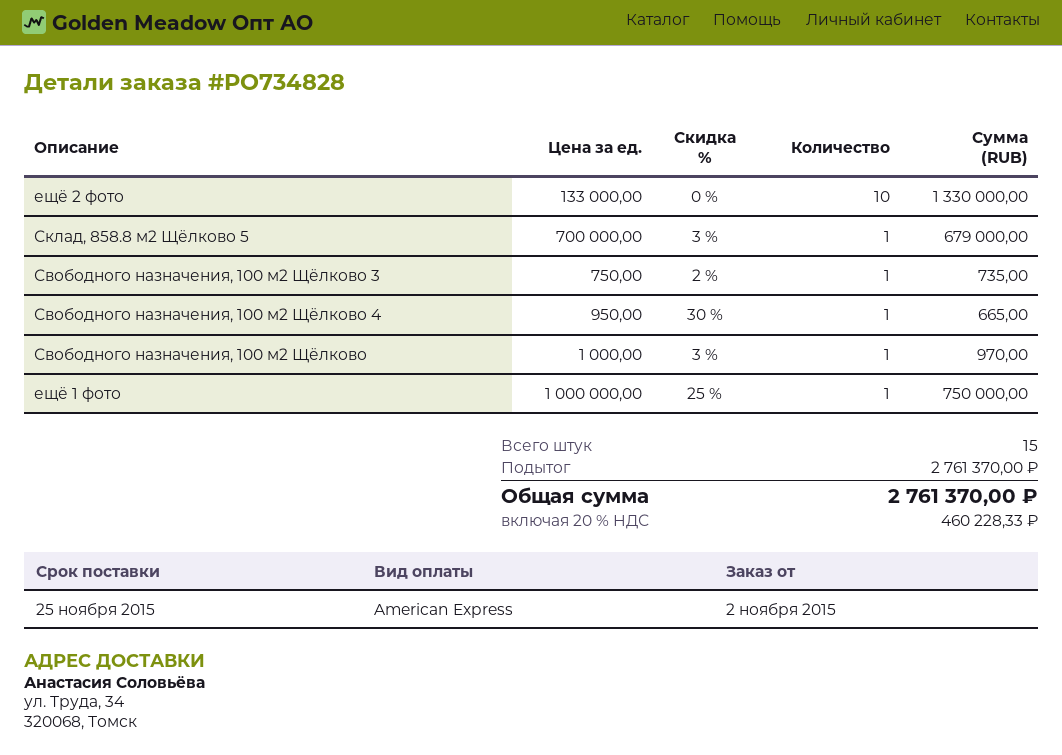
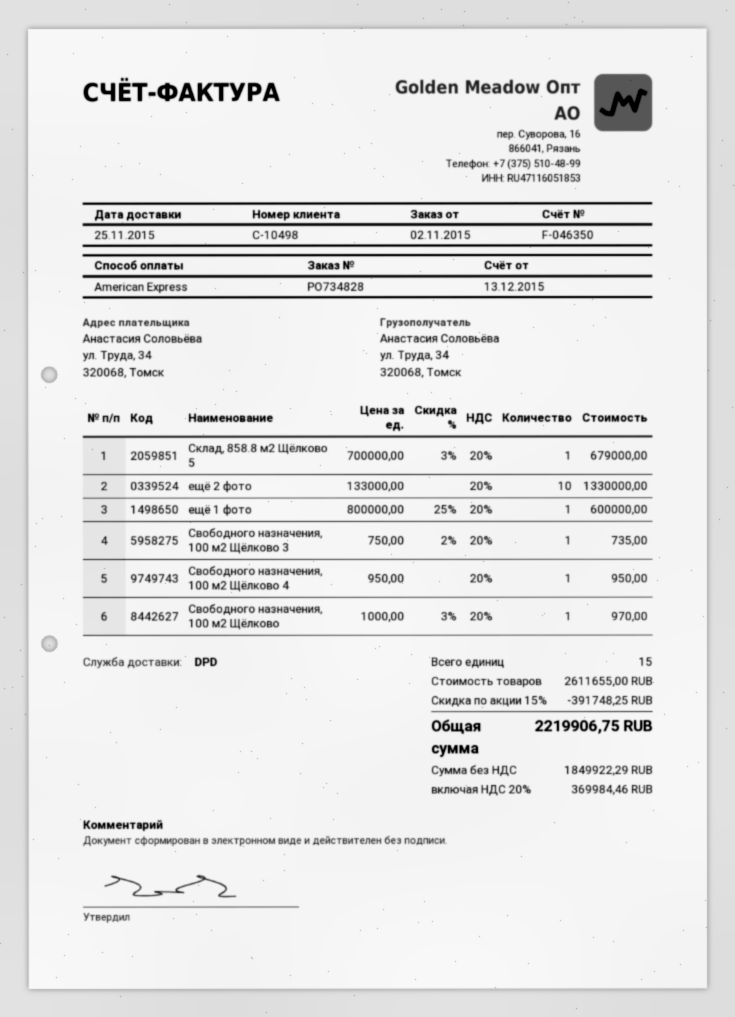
Свободного назначения, 100 м2 Щёлково 4: 1 x 950.00 - 30% = 665.00 -> 1 x 950.00 = 950.00
ещё 1 фото: 1 x 1000000.00 - 25% = 750000.00 -> 1 x 800000.00 - 25% = 600000.00
subtotal: 2761370.00 -> 2611655.00
discount: none -> 15% = 391748.25
tax: 20% = 460228.33 -> 20% = 369984.46
total: 2761370.00 -> 2219906.75

